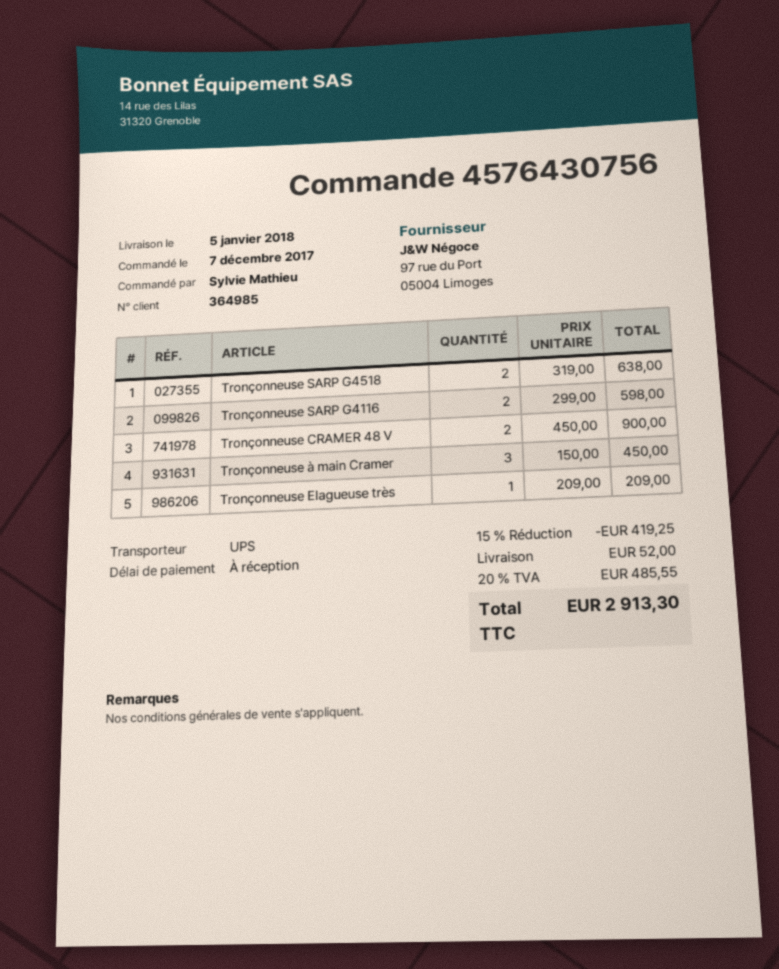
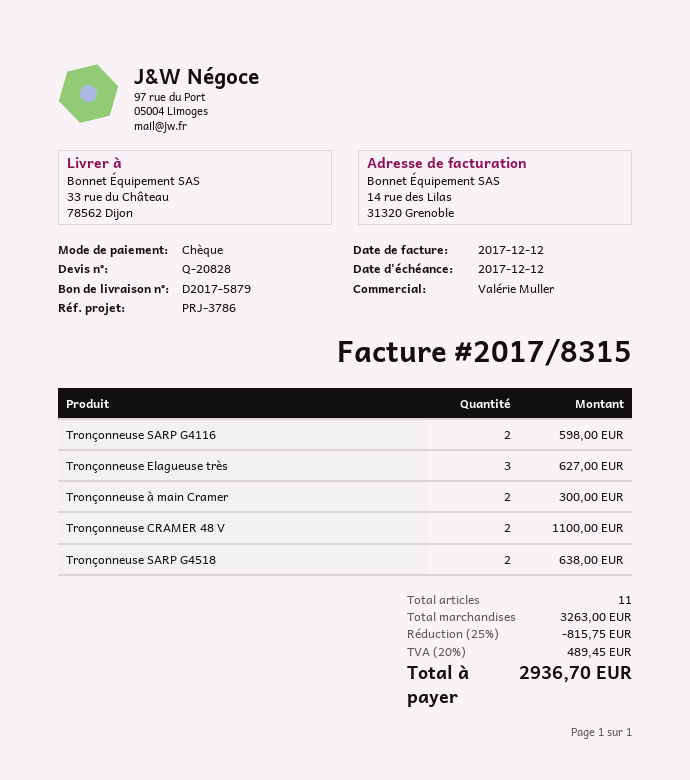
Tronçonneuse CRAMER 48 V: 2 for 900.00 -> 2 for 1100.00
Tronçonneuse à main Cramer: 3 for 450.00 -> 2 for 300.00
Tronçonneuse Elagueuse très: 1 for 209.00 -> 3 for 627.00
discount: 15% = 419.25 -> 25% = 815.75
shipping: 52.00 -> none
tax: 20% = 485.55 -> 20% = 489.45
total: 2913.30 -> 2936.70

